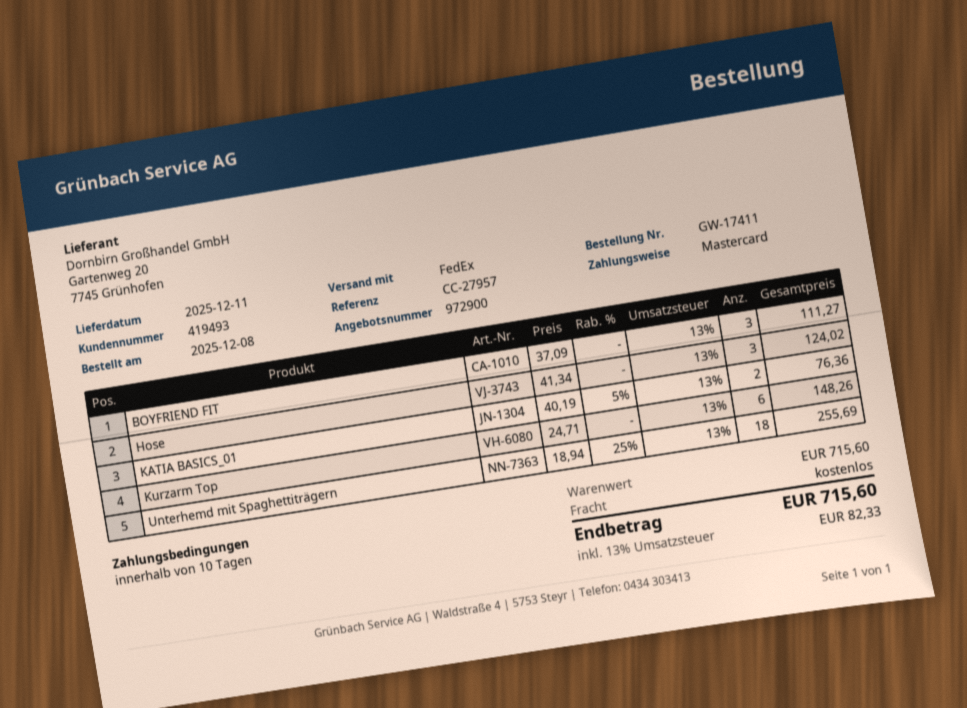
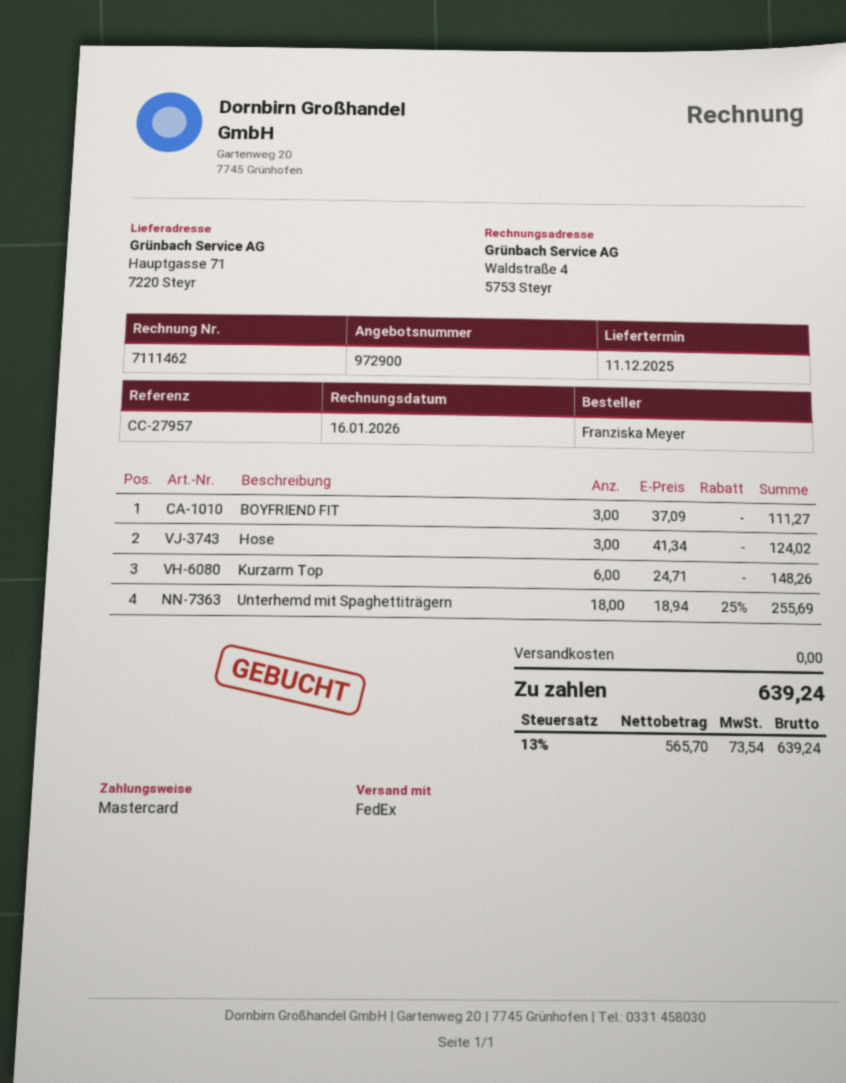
KATIA BASICS_01: 2 x 40.19 - 5% = 76.36 -> none
tax: 13% = 82.33 -> 13% = 73.54
total: 715.60 -> 639.24

